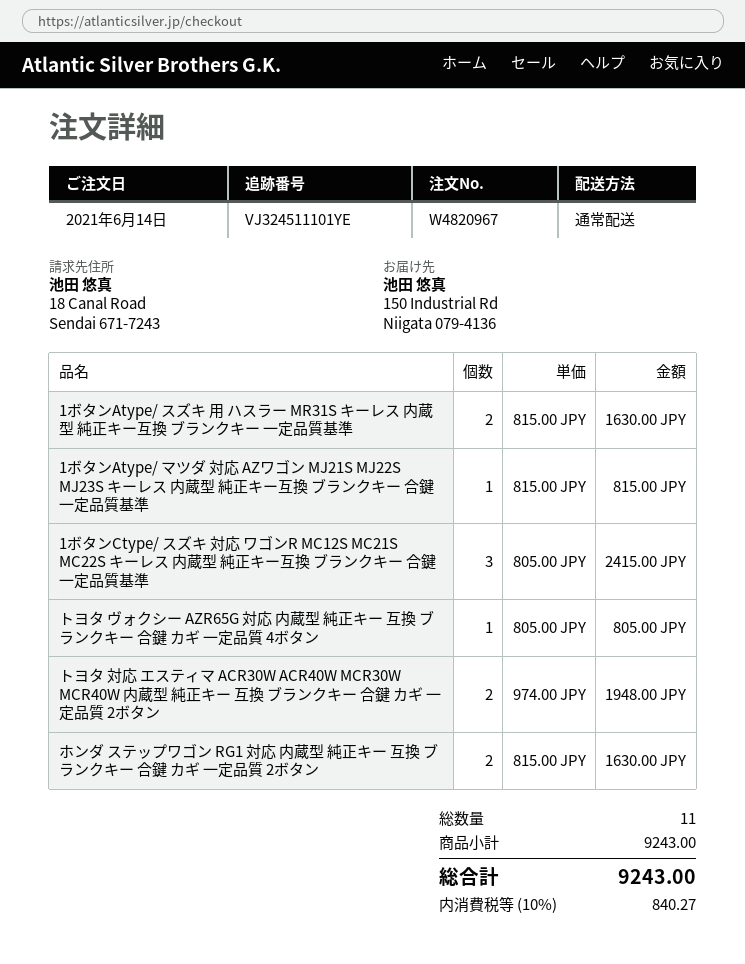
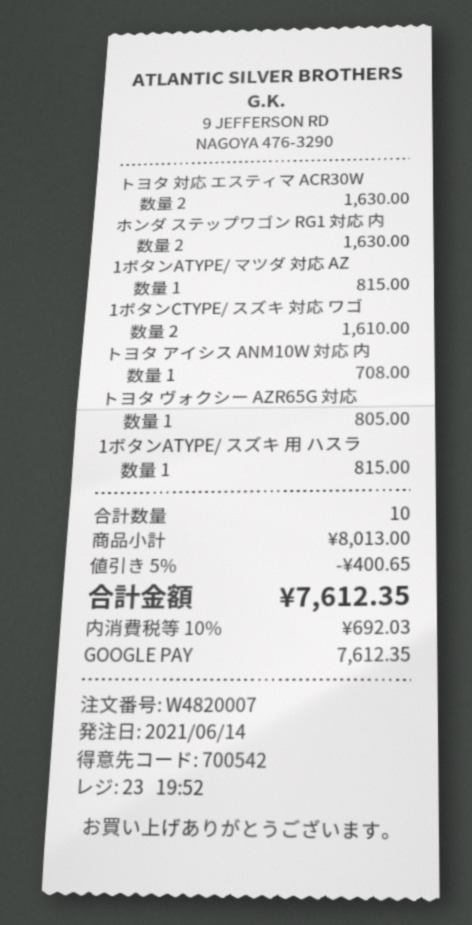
order number: W4820967 -> W4820007
1ボタンAtype/ スズキ 用 ハスラー MR31S キーレス 内蔵型 純正キー互換 ブランクキー 一定品質基準: 2 for 1630.00 -> 1 for 815.00
1ボタンCtype/ スズキ 対応 ワゴンR MC12S MC21S MC22S キーレス 内蔵型 純正キー互換 ブランクキー 合鍵 一定品質基準: 3 for 2415.00 -> 2 for 1610.00
トヨタ 対応 エスティマ ACR30W ACR40W MCR30W MCR40W 内蔵型 純正キー 互換 ブランクキー 合鍵 カギ 一定品質 2ボタン: 2 for 1948.00 -> 2 for 1630.00
トヨタ アイシス ANM10W 対応 内: none -> 1 for 708.00
total quantity: 11 -> 10
subtotal: 9243.00 -> 8013.00
discount: none -> 5% = 400.65
tax: 10% = 840.27 -> 10% = 692.03
total: 9243.00 -> 7612.35

